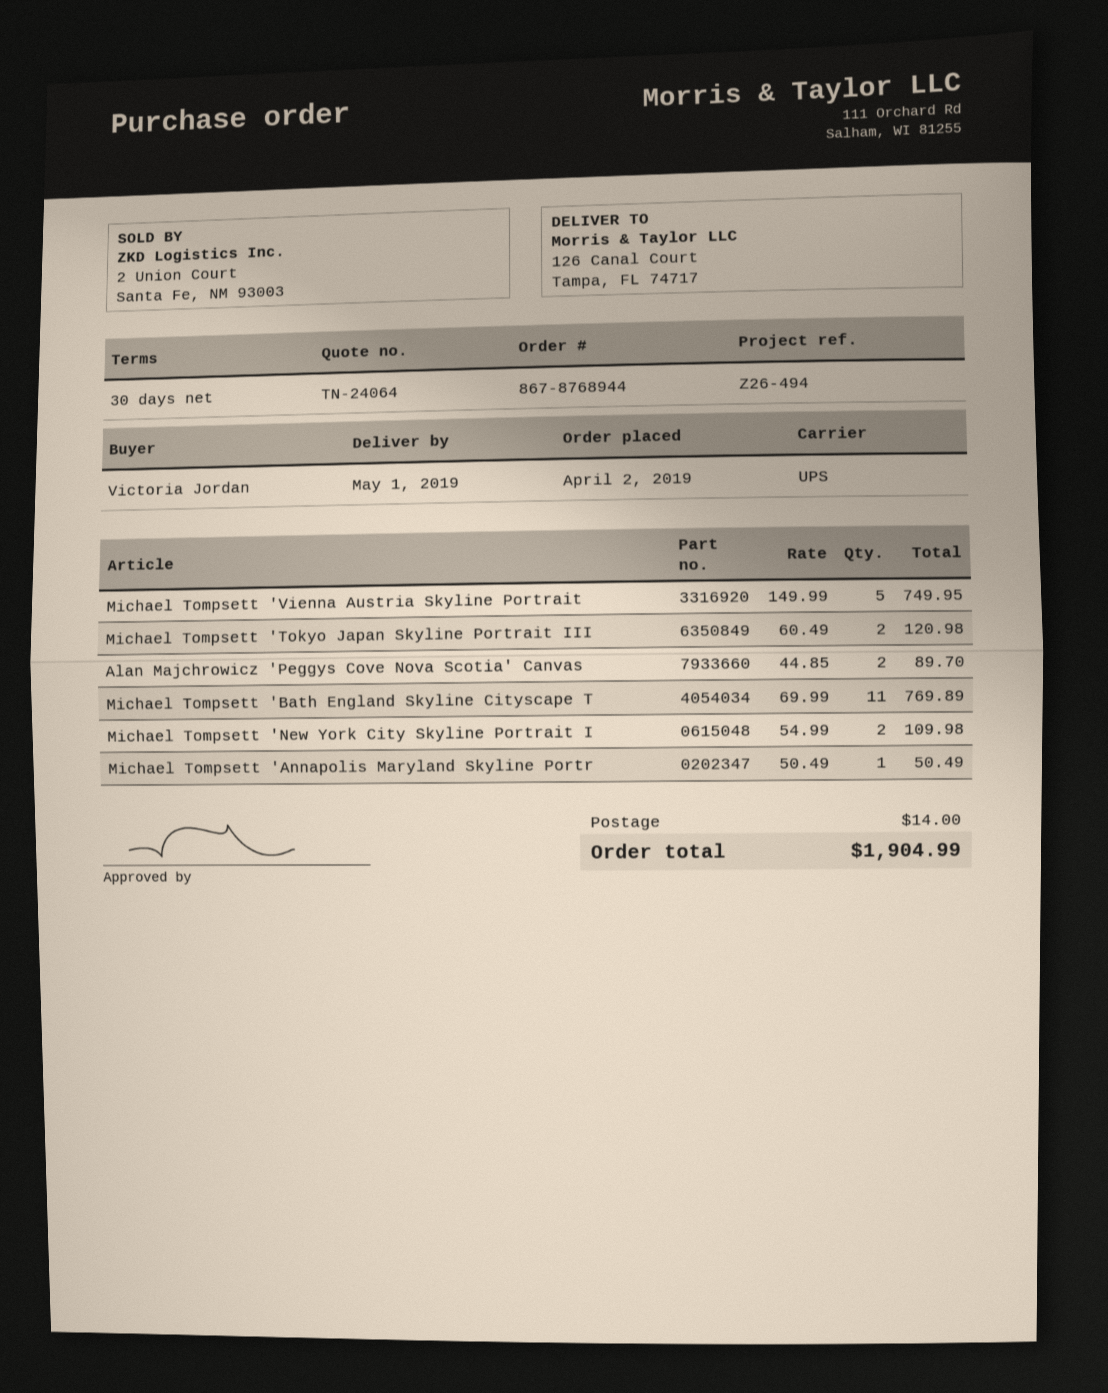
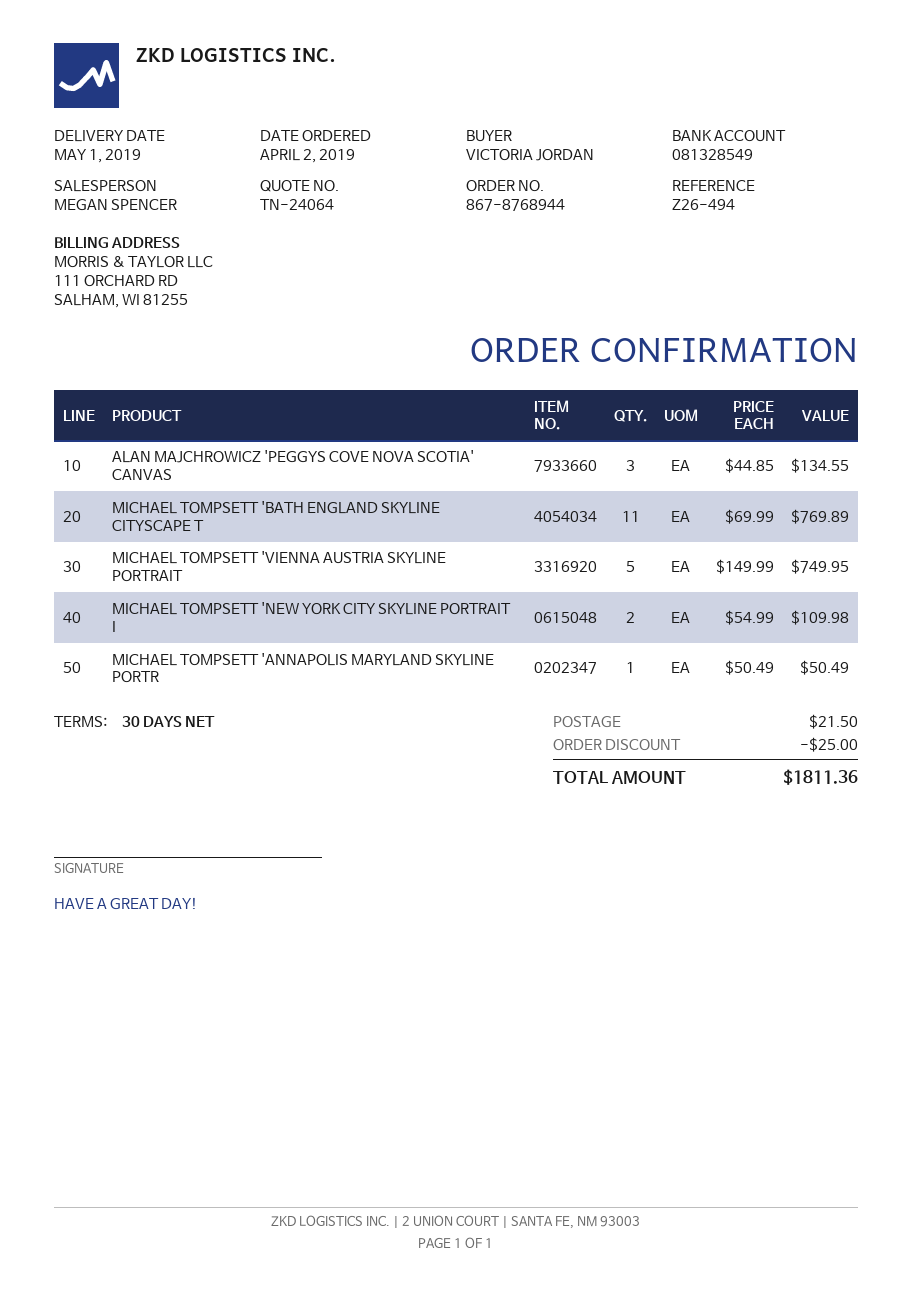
Michael Tompsett 'Tokyo Japan Skyline Portrait III: 2 x 60.49 = 120.98 -> none
Alan Majchrowicz 'Peggys Cove Nova Scotia' Canvas: 2 x 44.85 = 89.70 -> 3 x 44.85 = 134.55
discount: none -> 25.00
shipping: 14.00 -> 21.50
total: 1904.99 -> 1811.36

